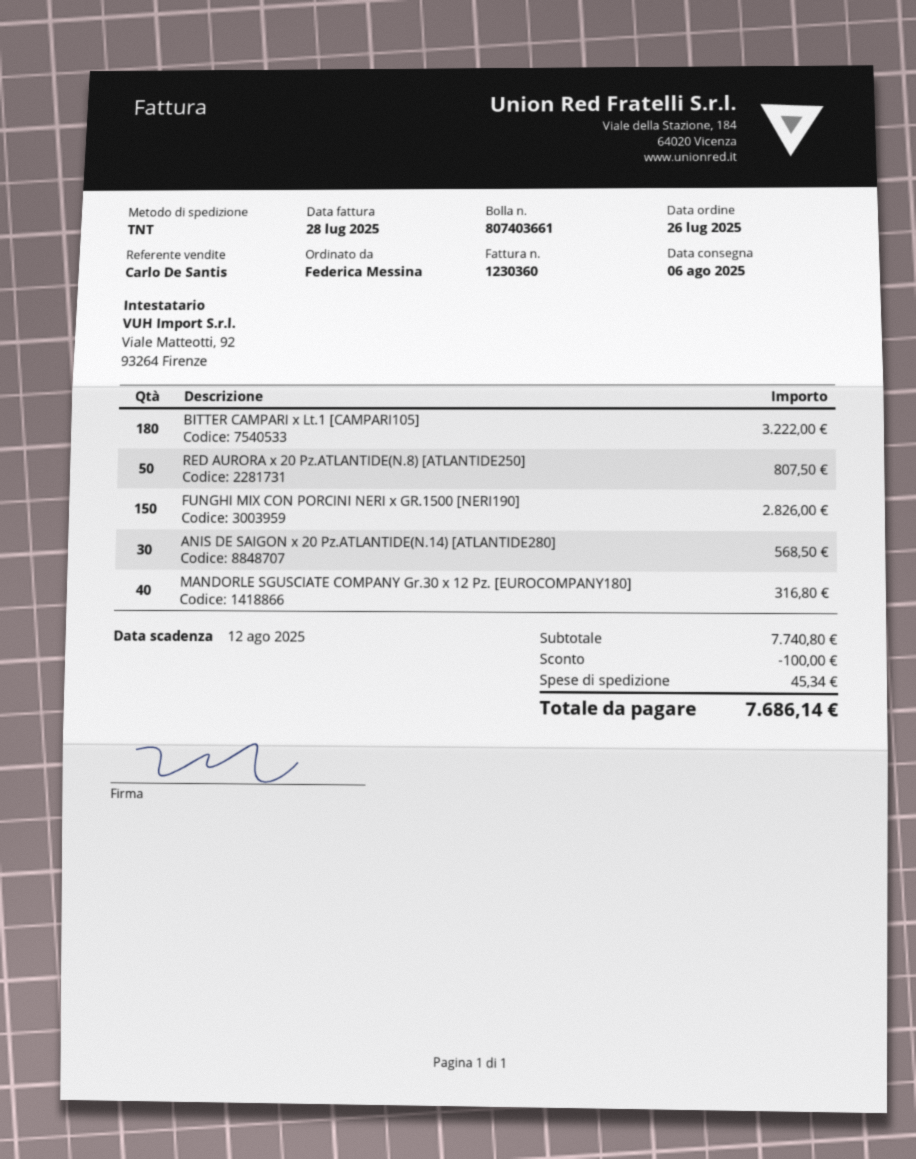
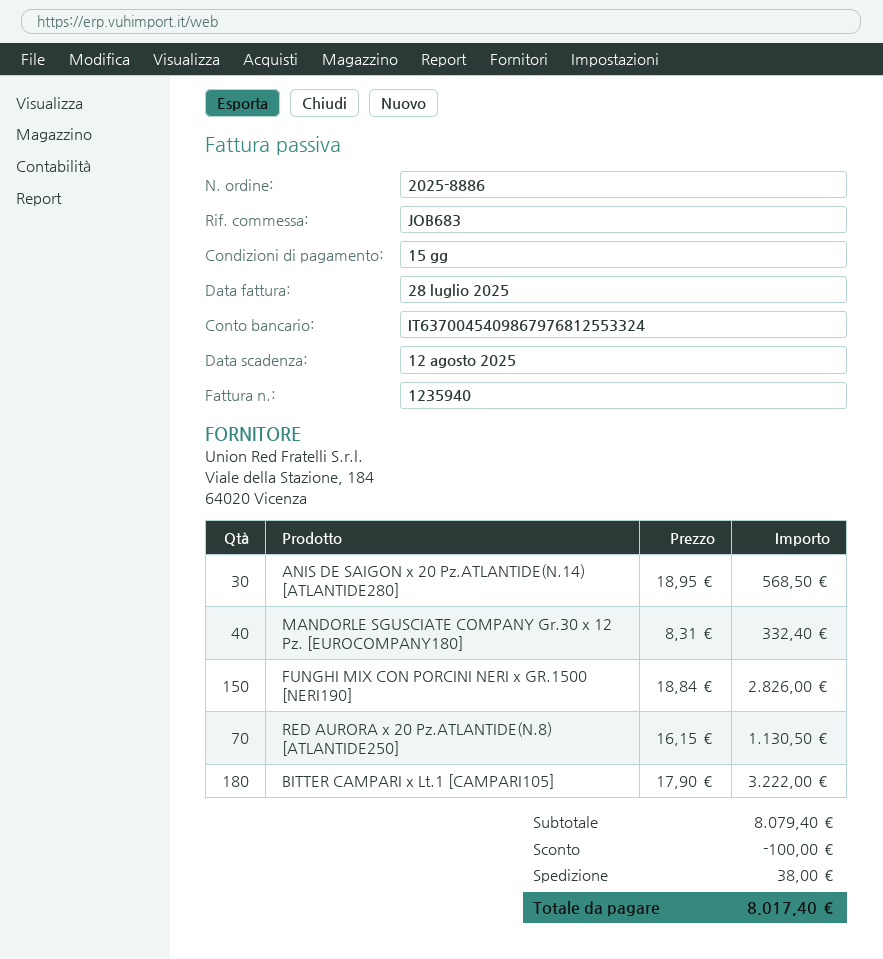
invoice number: 1230360 -> 1235940
RED AURORA x 20 Pz.ATLANTIDE(N.8) [ATLANTIDE250]: 50 for 807.50 -> 70 for 1130.50
MANDORLE SGUSCIATE COMPANY Gr.30 x 12 Pz. [EUROCOMPANY180]: 40 for 316.80 -> 40 for 332.40
subtotal: 7740.80 -> 8079.40
shipping: 45.34 -> 38.00
total: 7686.14 -> 8017.40

